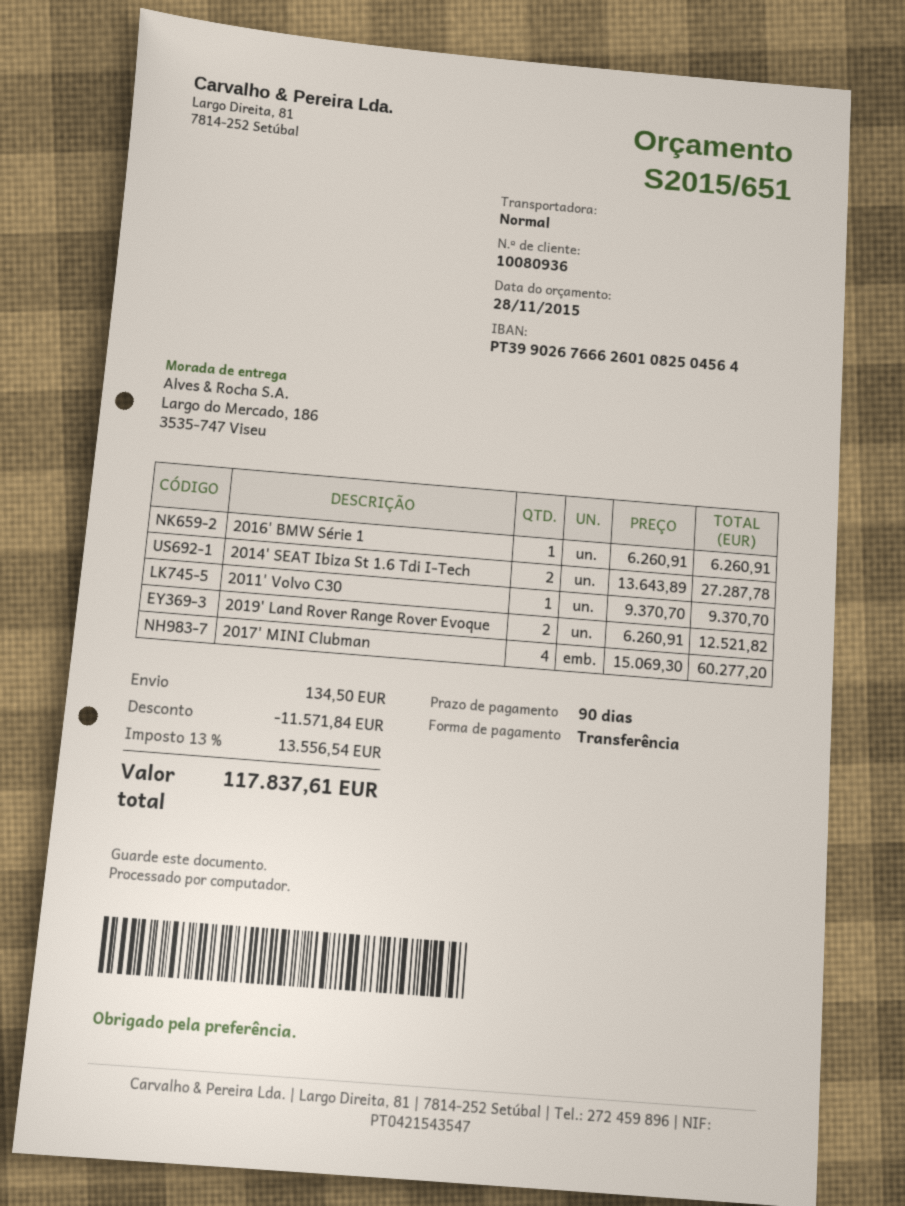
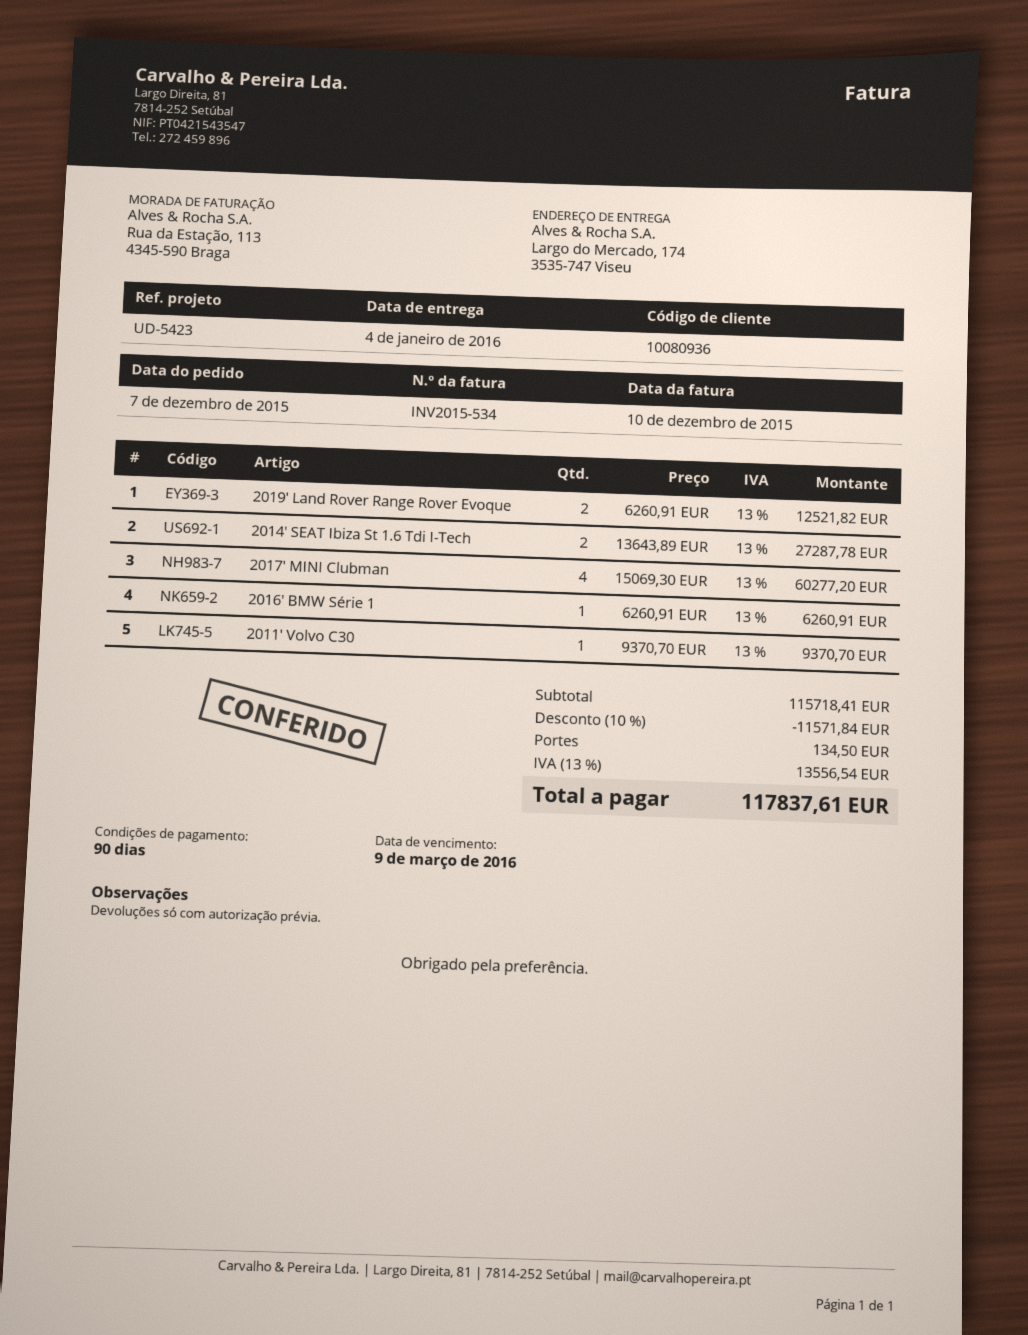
ship to: Largo do Mercado, 186, 3535-747 Viseu -> Largo do Mercado, 174, 3535-747 Viseu

